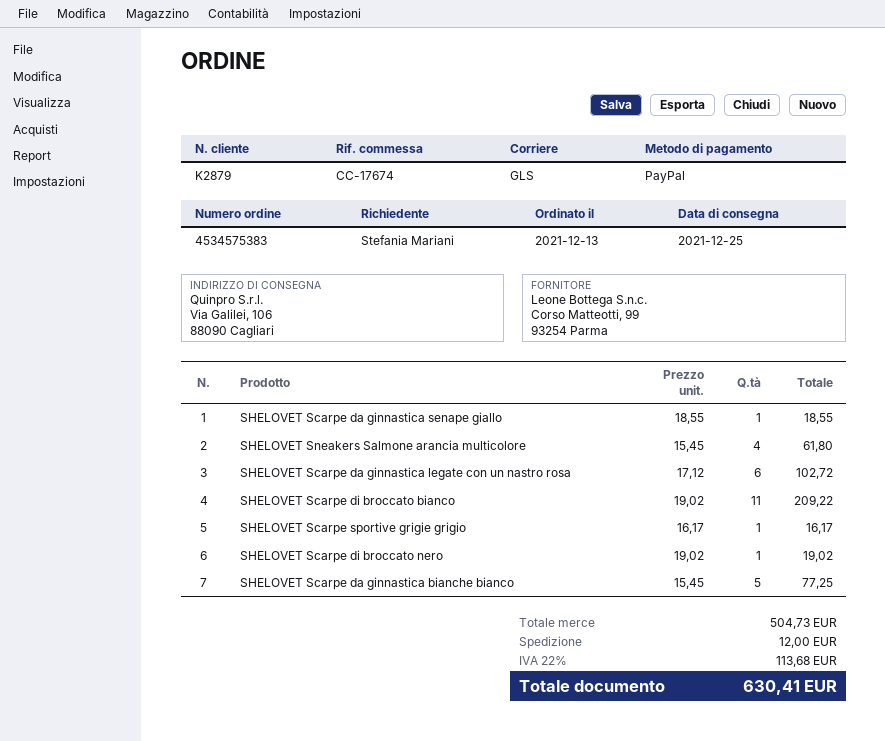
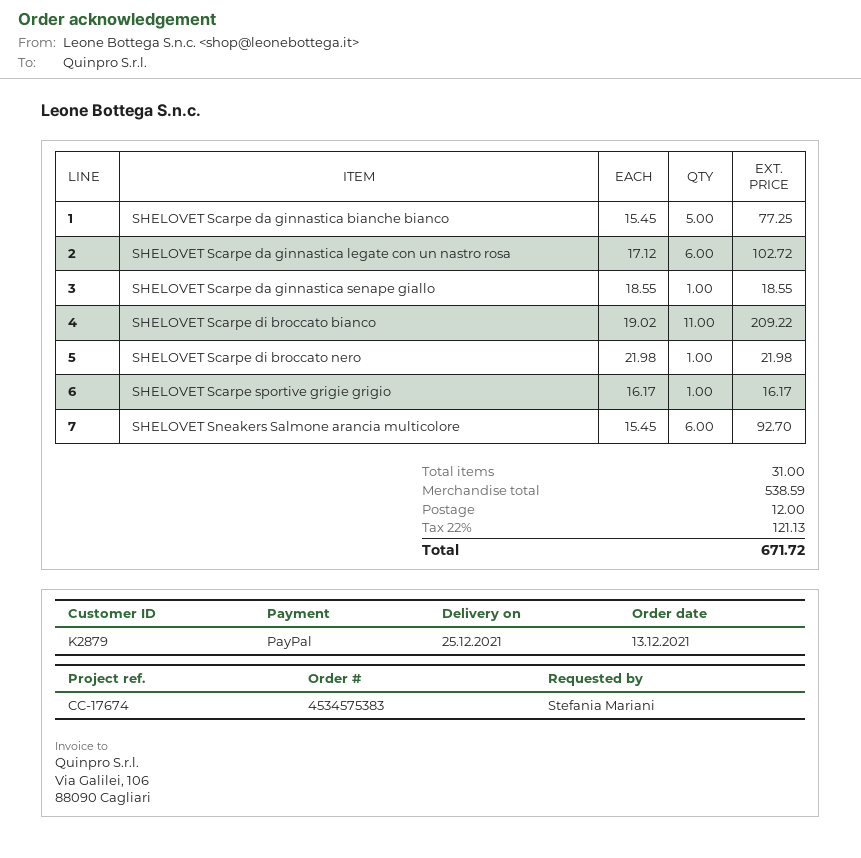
SHELOVET Sneakers Salmone arancia multicolore: 4 x 15.45 = 61.80 -> 6 x 15.45 = 92.70
SHELOVET Scarpe di broccato nero: 1 x 19.02 = 19.02 -> 1 x 21.98 = 21.98
subtotal: 504.73 -> 538.59
tax: 22% = 113.68 -> 22% = 121.13
total: 630.41 -> 671.72

